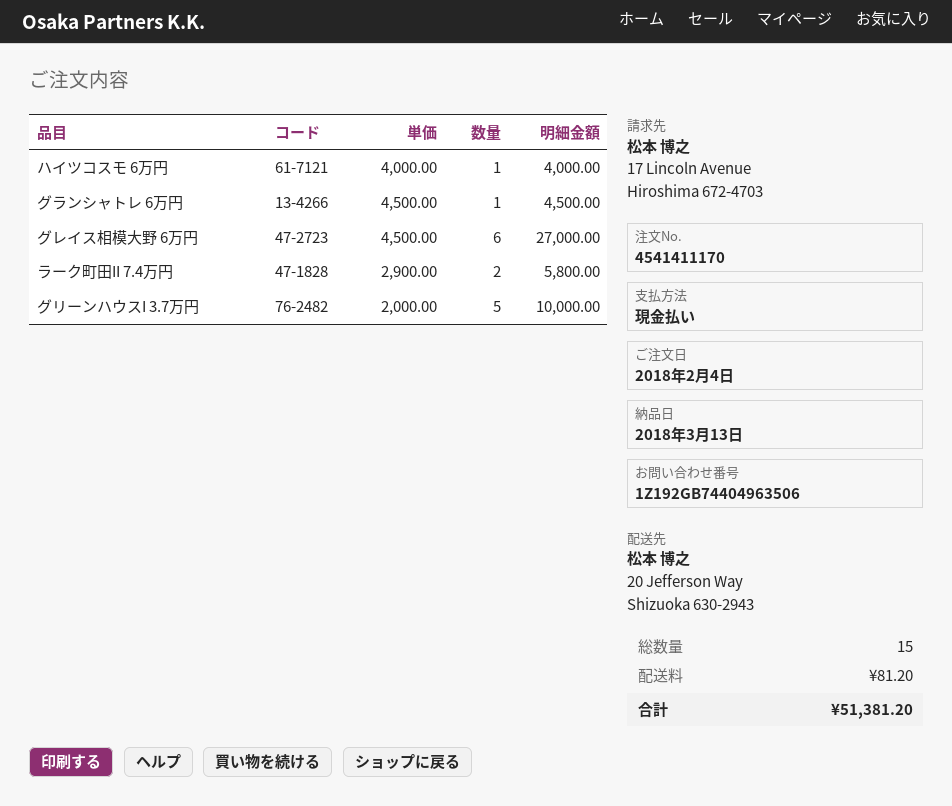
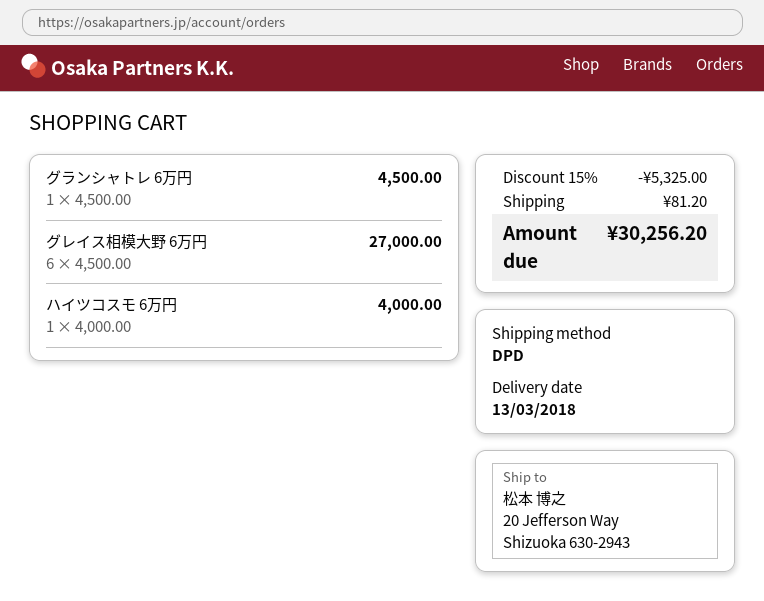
ラーク町田II 7.4万円: 2 x 2900.00 = 5800.00 -> none
グリーンハウスI 3.7万円: 5 x 2000.00 = 10000.00 -> none
discount: none -> 15% = 5325.00
total: 51381.20 -> 30256.20

